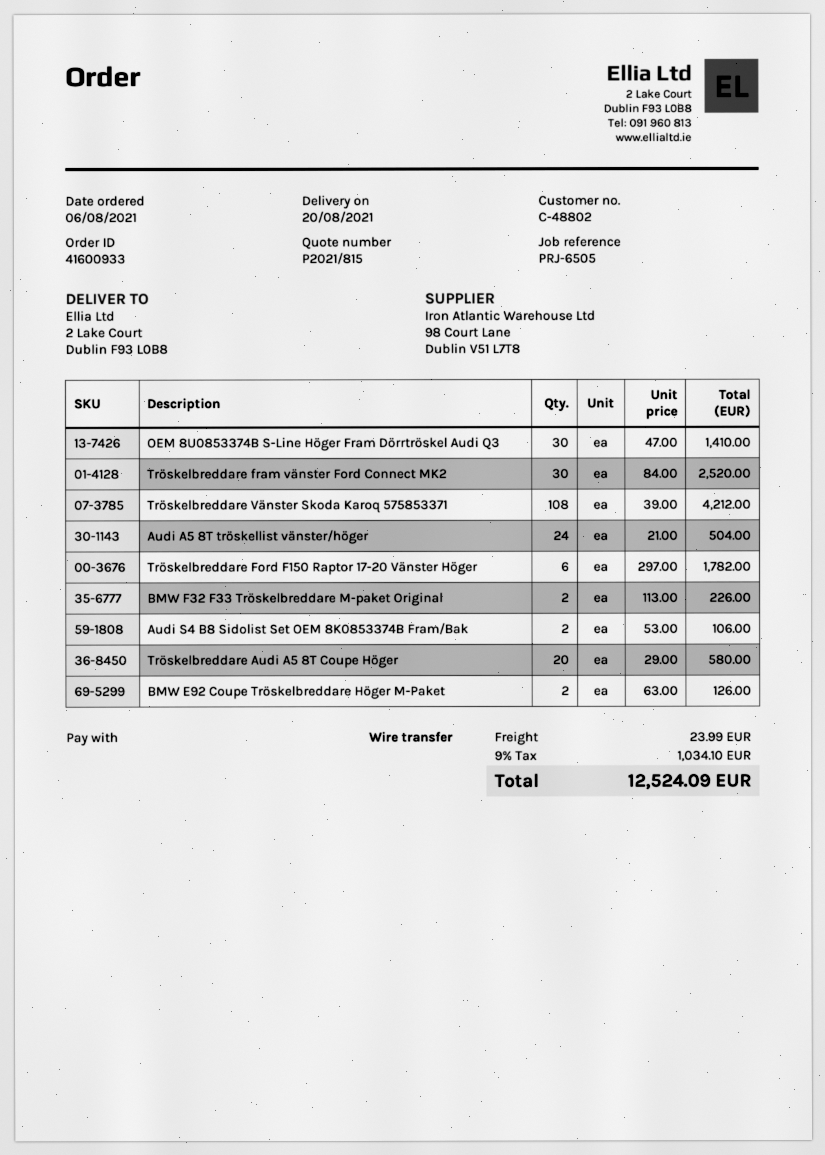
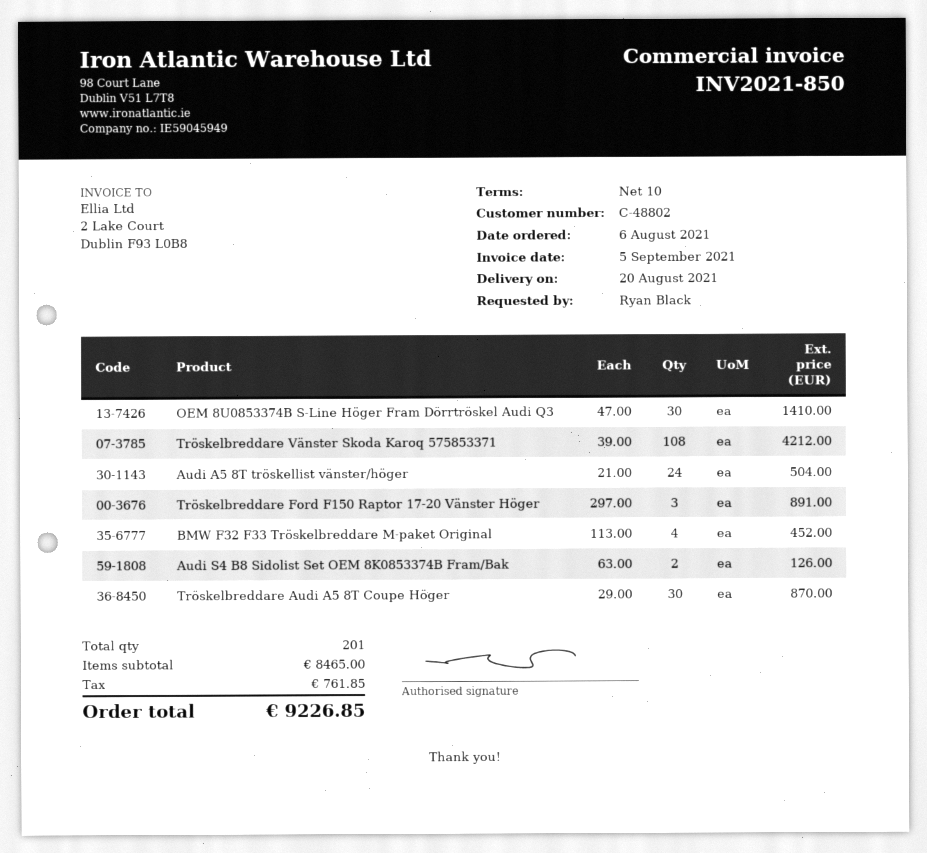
Tröskelbreddare fram vänster Ford Connect MK2: 30 x 84.00 = 2520.00 -> none
Tröskelbreddare Ford F150 Raptor 17-20 Vänster Höger: 6 x 297.00 = 1782.00 -> 3 x 297.00 = 891.00
BMW F32 F33 Tröskelbreddare M-paket Original: 2 x 113.00 = 226.00 -> 4 x 113.00 = 452.00
Audi S4 B8 Sidolist Set OEM 8K0853374B Fram/Bak: 2 x 53.00 = 106.00 -> 2 x 63.00 = 126.00
Tröskelbreddare Audi A5 8T Coupe Höger: 20 x 29.00 = 580.00 -> 30 x 29.00 = 870.00
BMW E92 Coupe Tröskelbreddare Höger M-Paket: 2 x 63.00 = 126.00 -> none
shipping: 23.99 -> none
tax: 1034.10 -> 761.85
total: 12524.09 -> 9226.85

